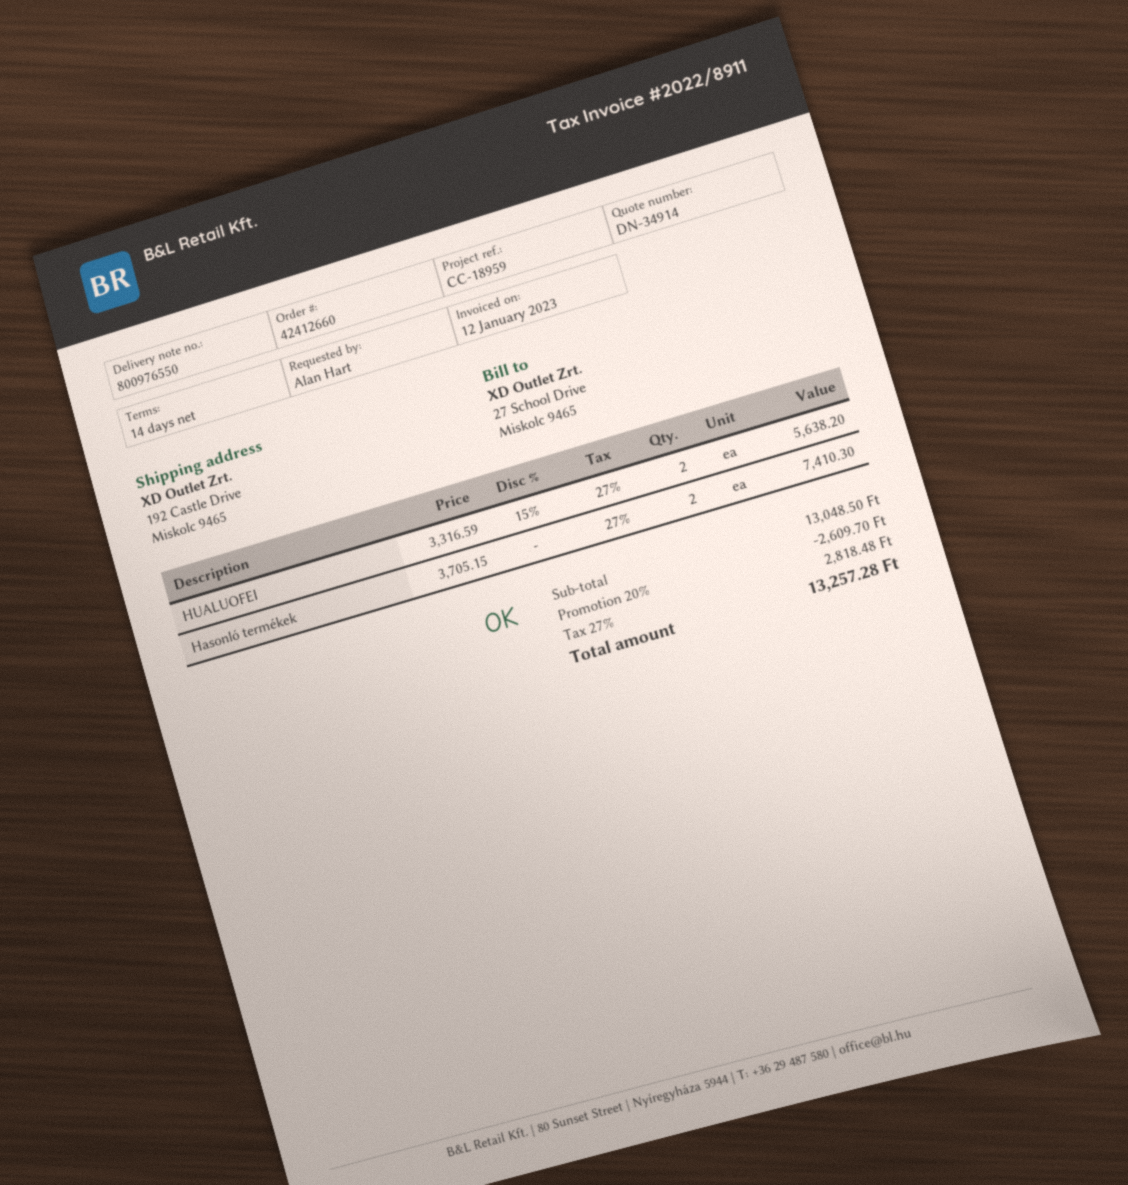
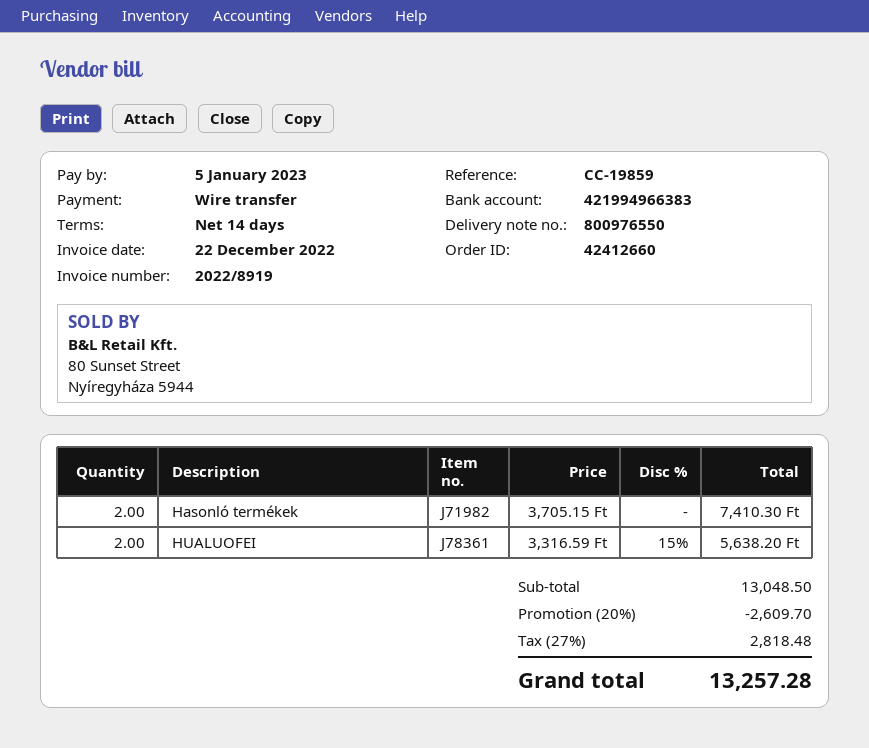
invoice number: 2022/8911 -> 2022/8919
invoice date: 2023-01-12 -> 2022-12-22
reference: CC-18959 -> CC-19859

